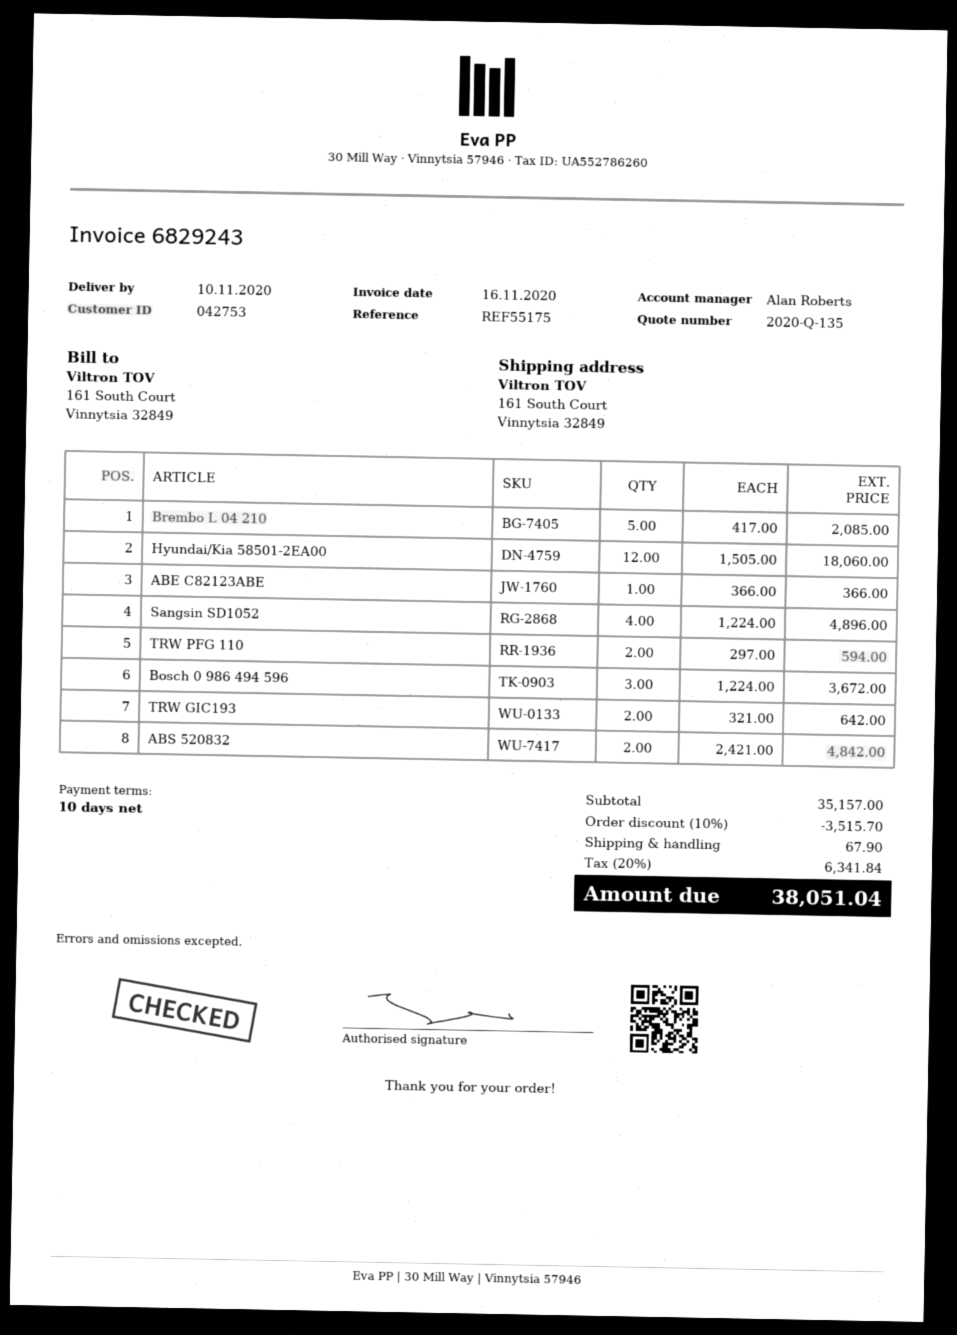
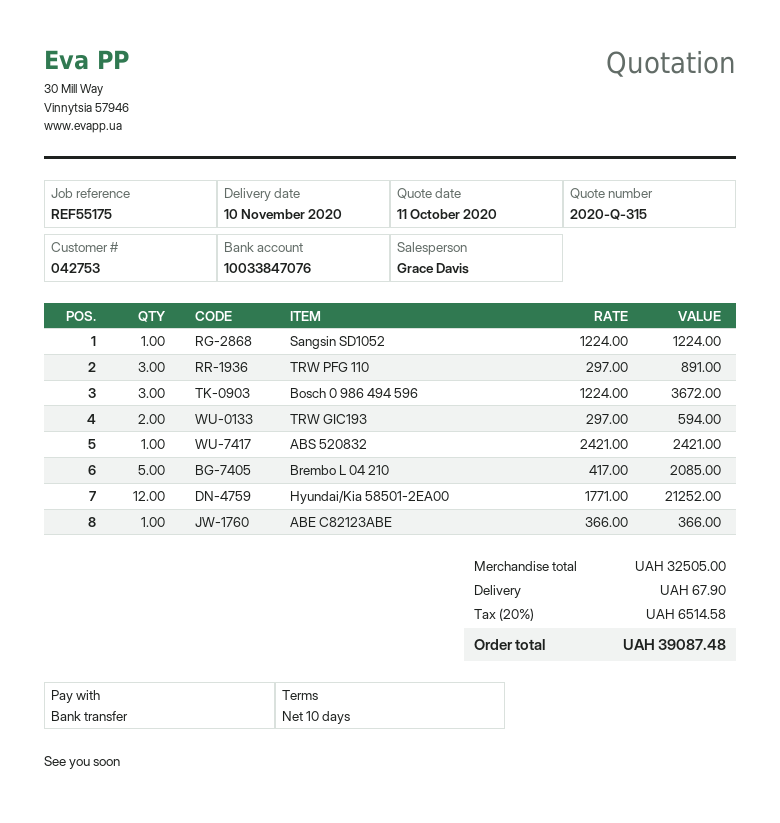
quote number: 2020-Q-135 -> 2020-Q-315
sales rep: Alan Roberts -> Grace Davis
Hyundai/Kia 58501-2EA00: 12 x 1505.00 = 18060.00 -> 12 x 1771.00 = 21252.00
Sangsin SD1052: 4 x 1224.00 = 4896.00 -> 1 x 1224.00 = 1224.00
TRW PFG 110: 2 x 297.00 = 594.00 -> 3 x 297.00 = 891.00
TRW GIC193: 2 x 321.00 = 642.00 -> 2 x 297.00 = 594.00
ABS 520832: 2 x 2421.00 = 4842.00 -> 1 x 2421.00 = 2421.00
subtotal: 35157.00 -> 32505.00
discount: 10% = 3515.70 -> none
tax: 20% = 6341.84 -> 20% = 6514.58
total: 38051.04 -> 39087.48

